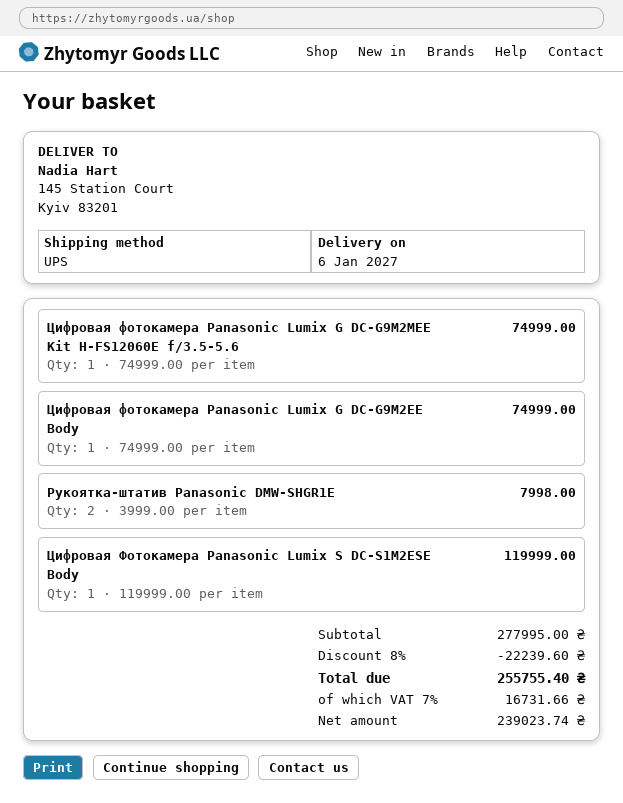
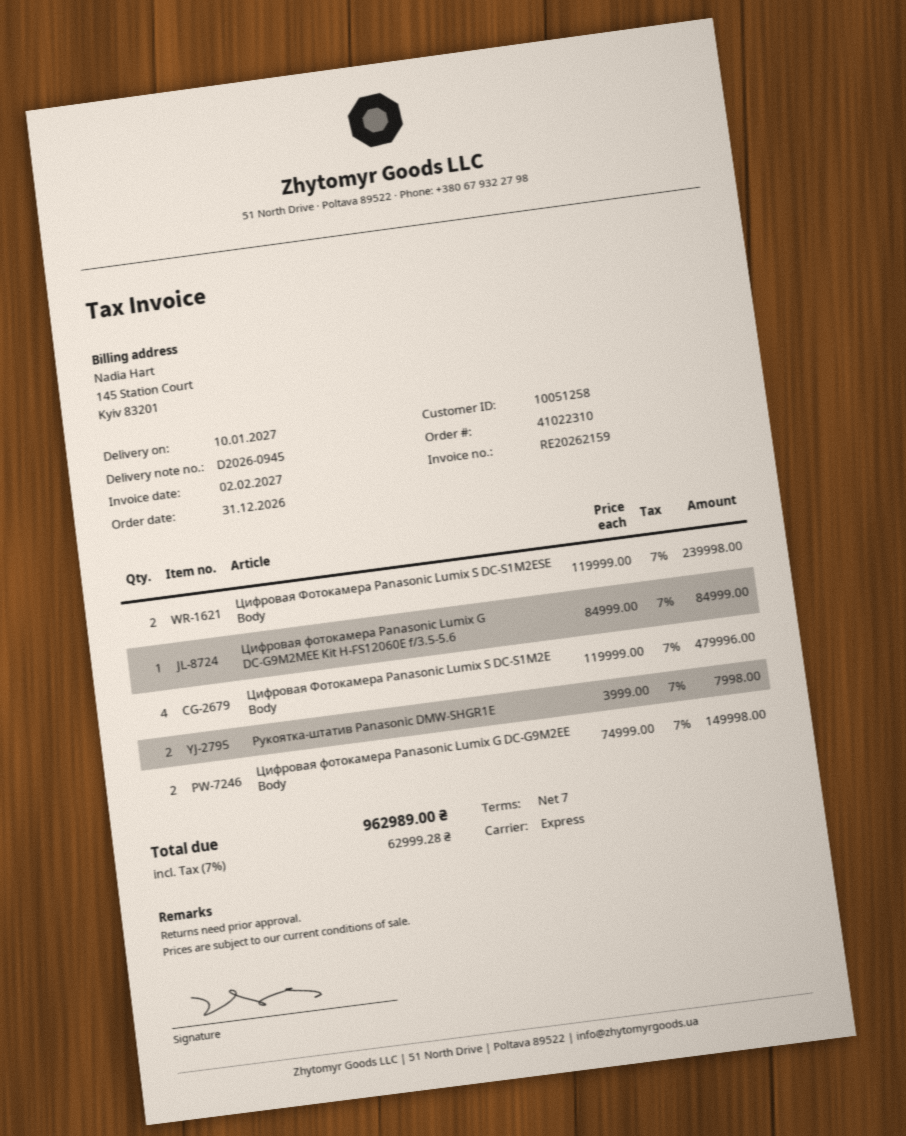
delivery date: 2027-01-06 -> 2027-01-10
shipping method: UPS -> express
Цифровая фотокамера Panasonic Lumix G DC-G9M2MEE Kit H-FS12060E f/3.5-5.6: 1 x 74999.00 = 74999.00 -> 1 x 84999.00 = 84999.00
Цифровая фотокамера Panasonic Lumix G DC-G9M2EE Body: 1 x 74999.00 = 74999.00 -> 2 x 74999.00 = 149998.00
Цифровая Фотокамера Panasonic Lumix S DC-S1M2ESE Body: 1 x 119999.00 = 119999.00 -> 2 x 119999.00 = 239998.00
Цифровая Фотокамера Panasonic Lumix S DC-S1M2E Body: none -> 4 x 119999.00 = 479996.00
discount: 8% = 22239.60 -> none
tax: 7% = 16731.66 -> 7% = 62999.28
total: 255755.40 -> 962989.00

